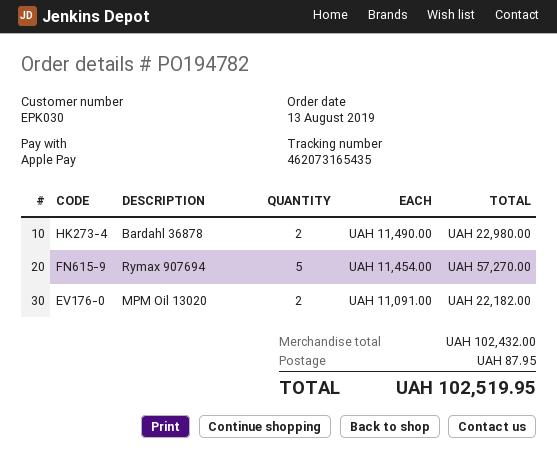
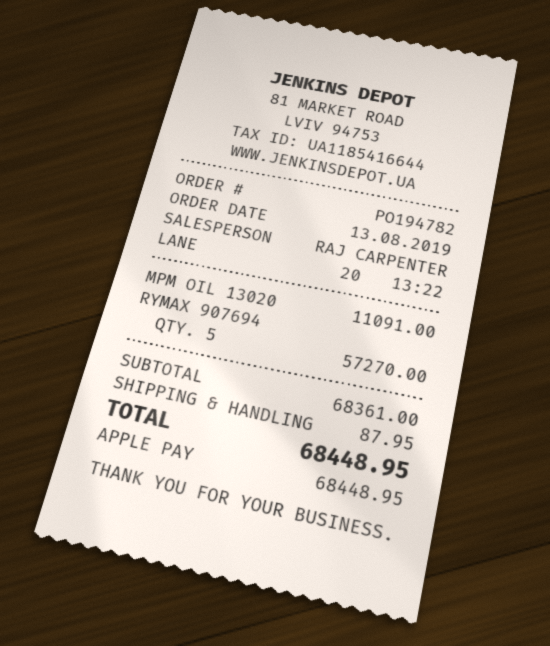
Bardahl 36878: 2 for 22980.00 -> none
MPM Oil 13020: 2 for 22182.00 -> 1 for 11091.00
subtotal: 102432.00 -> 68361.00
total: 102519.95 -> 68448.95

